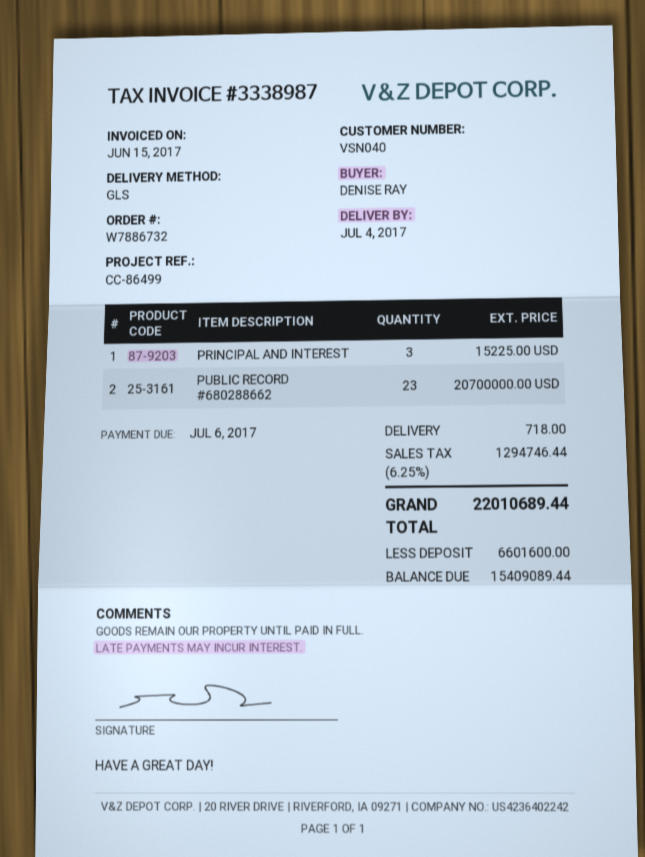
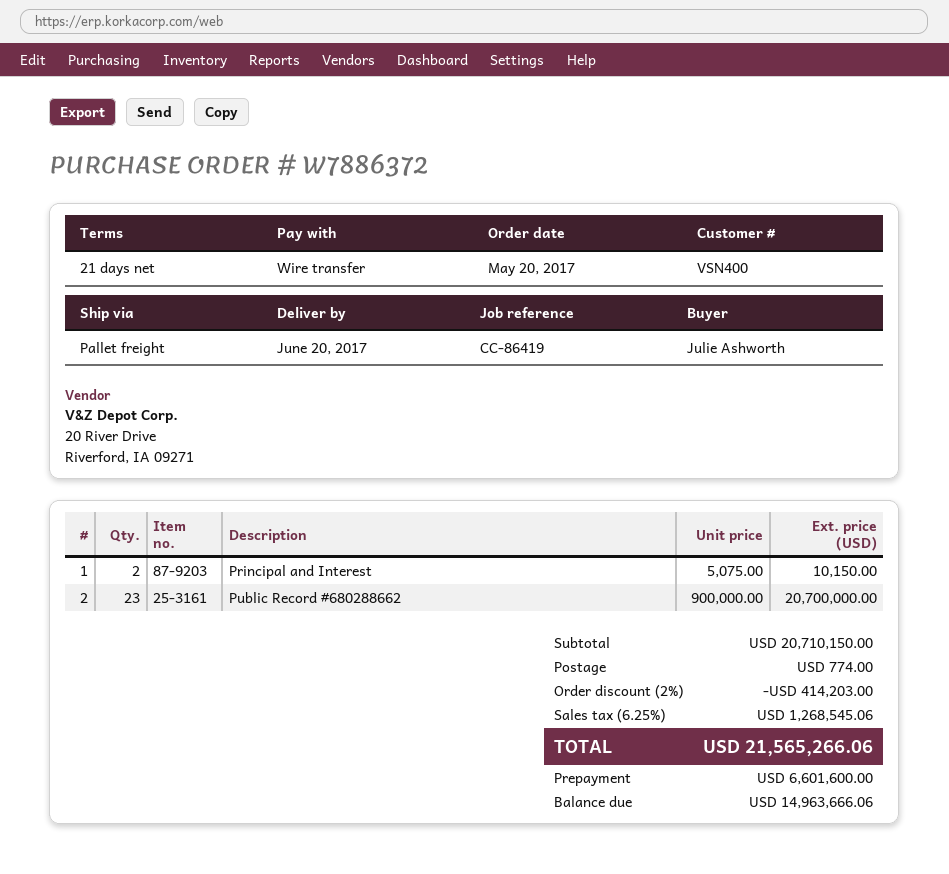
order number: W7886732 -> W7886372
delivery date: 2017-07-04 -> 2017-06-20
customer number: VSN040 -> VSN400
reference: CC-86499 -> CC-86419
ordered by: DENISE RAY -> Julie Ashworth
shipping method: GLS -> pallet freight
PRINCIPAL AND INTEREST: 3 for 15225.00 -> 2 for 10150.00
discount: none -> 2% = 414203.00
shipping: 718.00 -> 774.00
tax: 6.25% = 1294746.44 -> 6.25% = 1268545.06
total: 22010689.44 -> 21565266.06
balance: 15409089.44 -> 14963666.06

